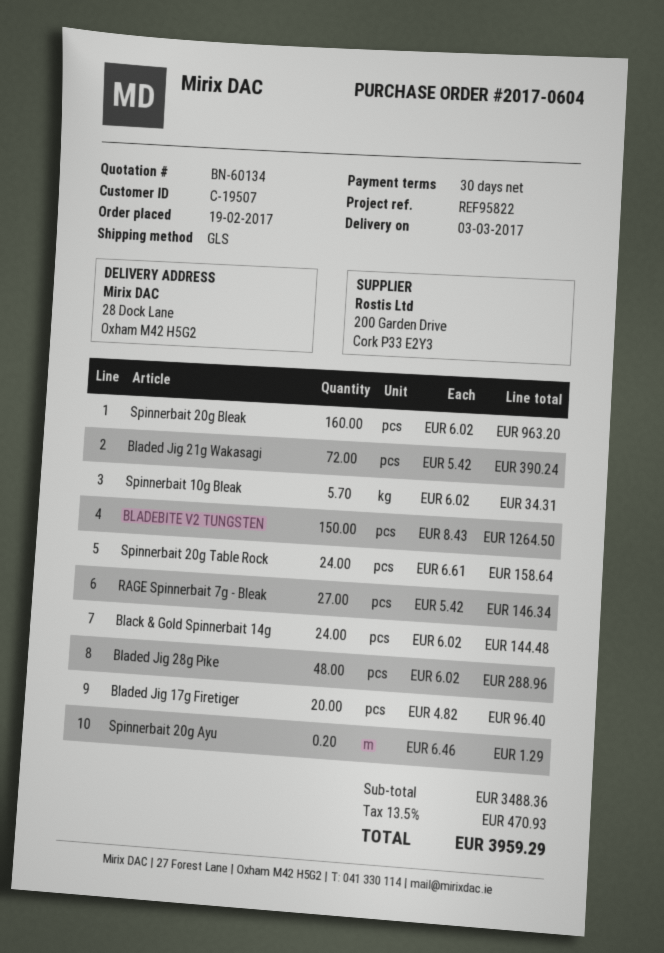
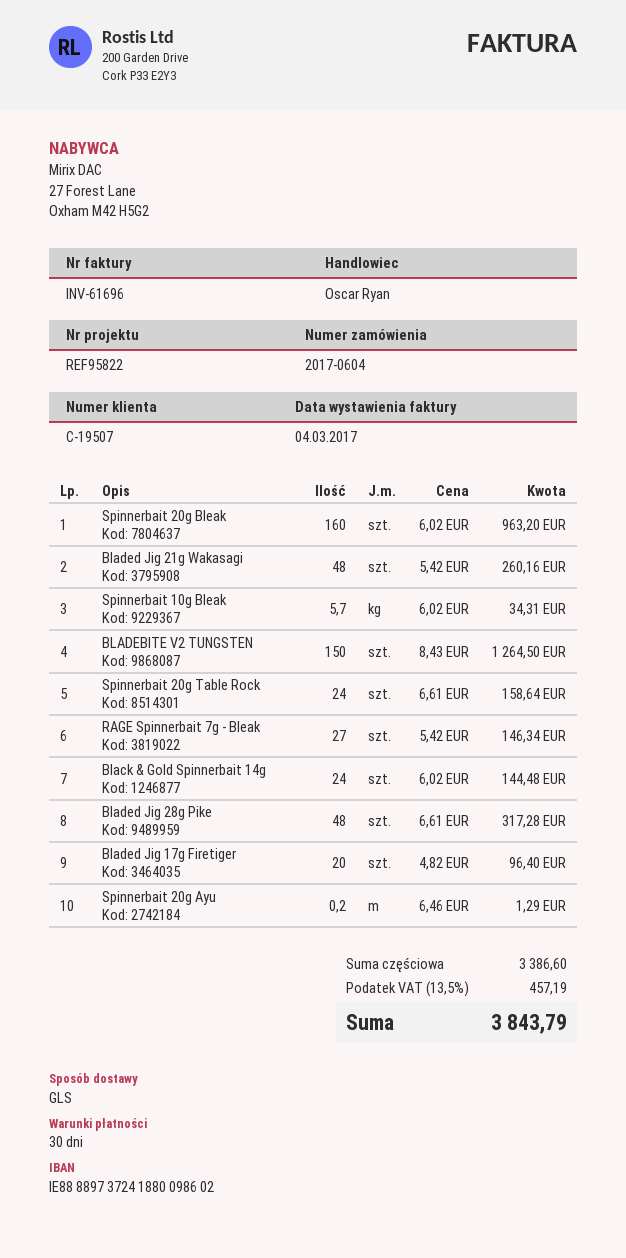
Bladed Jig 21g Wakasagi: 72 x 5.42 = 390.24 -> 48 x 5.42 = 260.16
Bladed Jig 28g Pike: 48 x 6.02 = 288.96 -> 48 x 6.61 = 317.28
subtotal: 3488.36 -> 3386.60
tax: 13.5% = 470.93 -> 13.5% = 457.19
total: 3959.29 -> 3843.79

